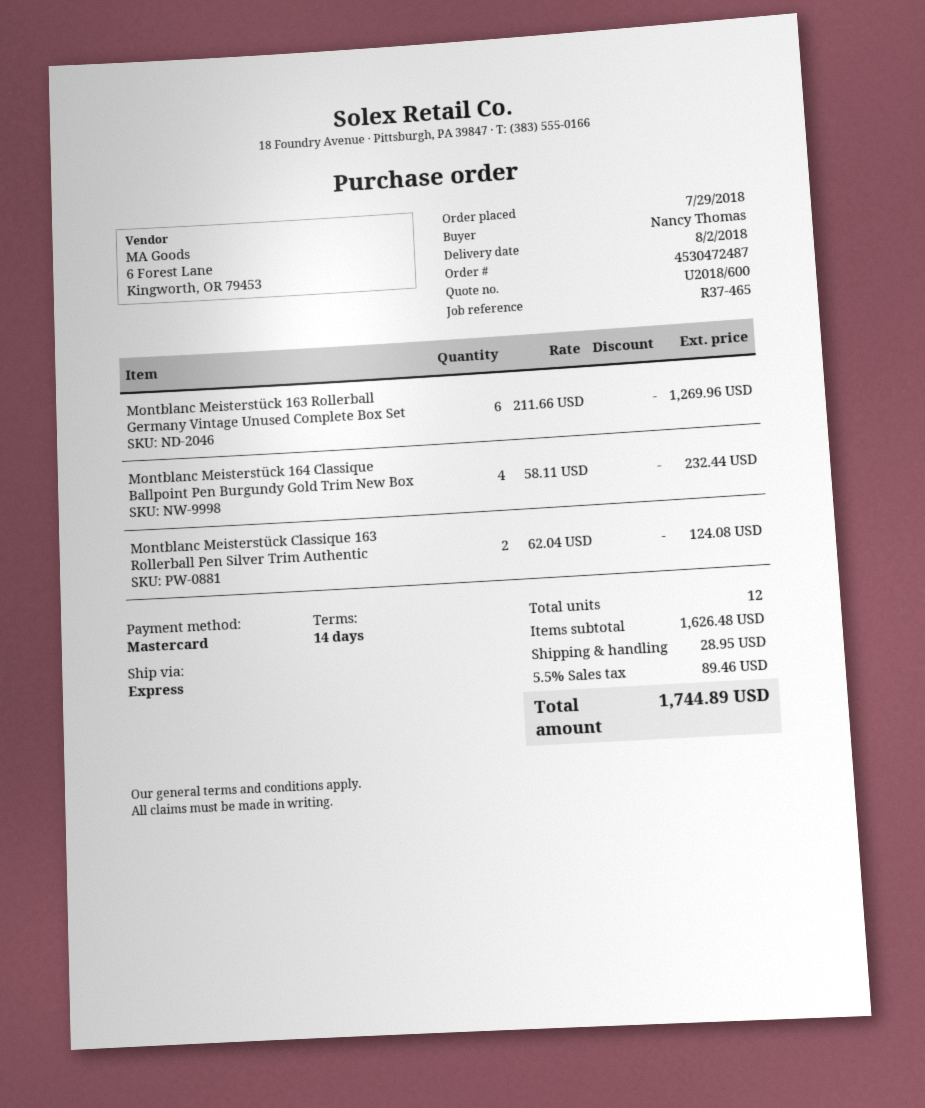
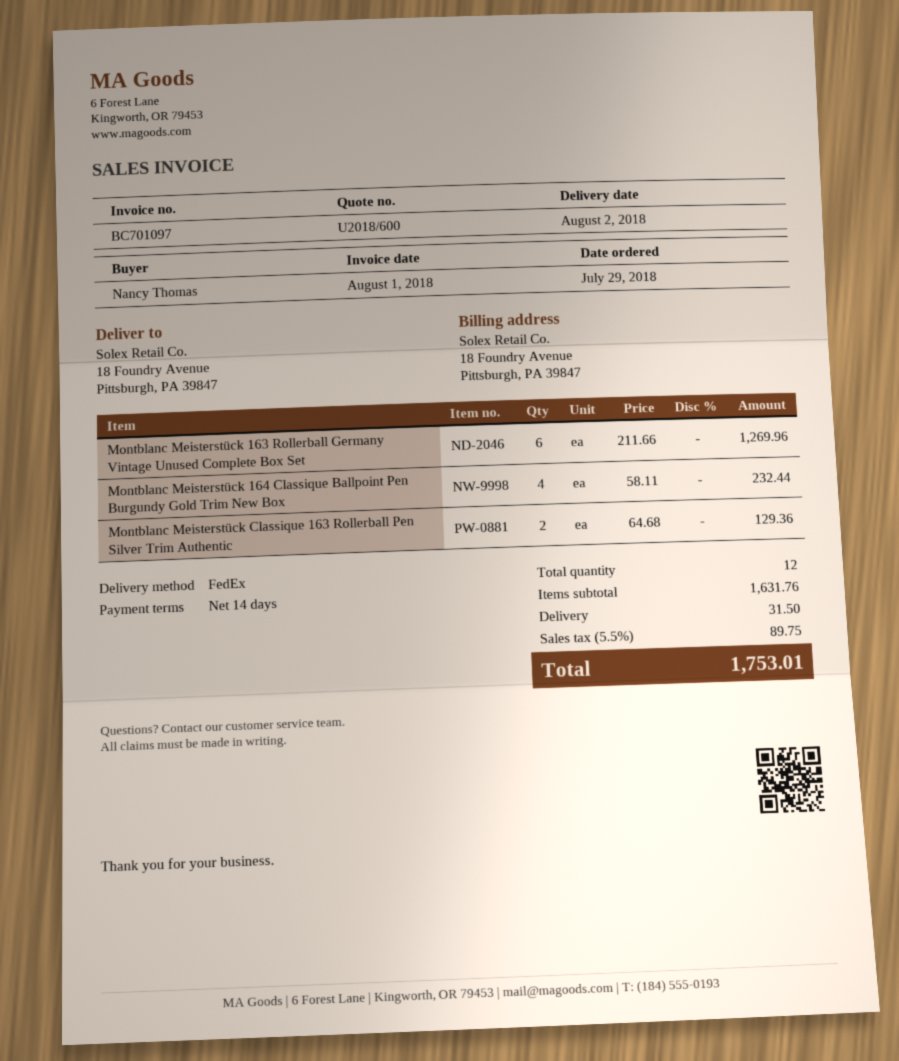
shipping method: express -> FedEx
Montblanc Meisterstück Classique 163 Rollerball Pen Silver Trim Authentic: 2 x 62.04 = 124.08 -> 2 x 64.68 = 129.36
subtotal: 1626.48 -> 1631.76
shipping: 28.95 -> 31.50
tax: 5.5% = 89.46 -> 5.5% = 89.75
total: 1744.89 -> 1753.01

